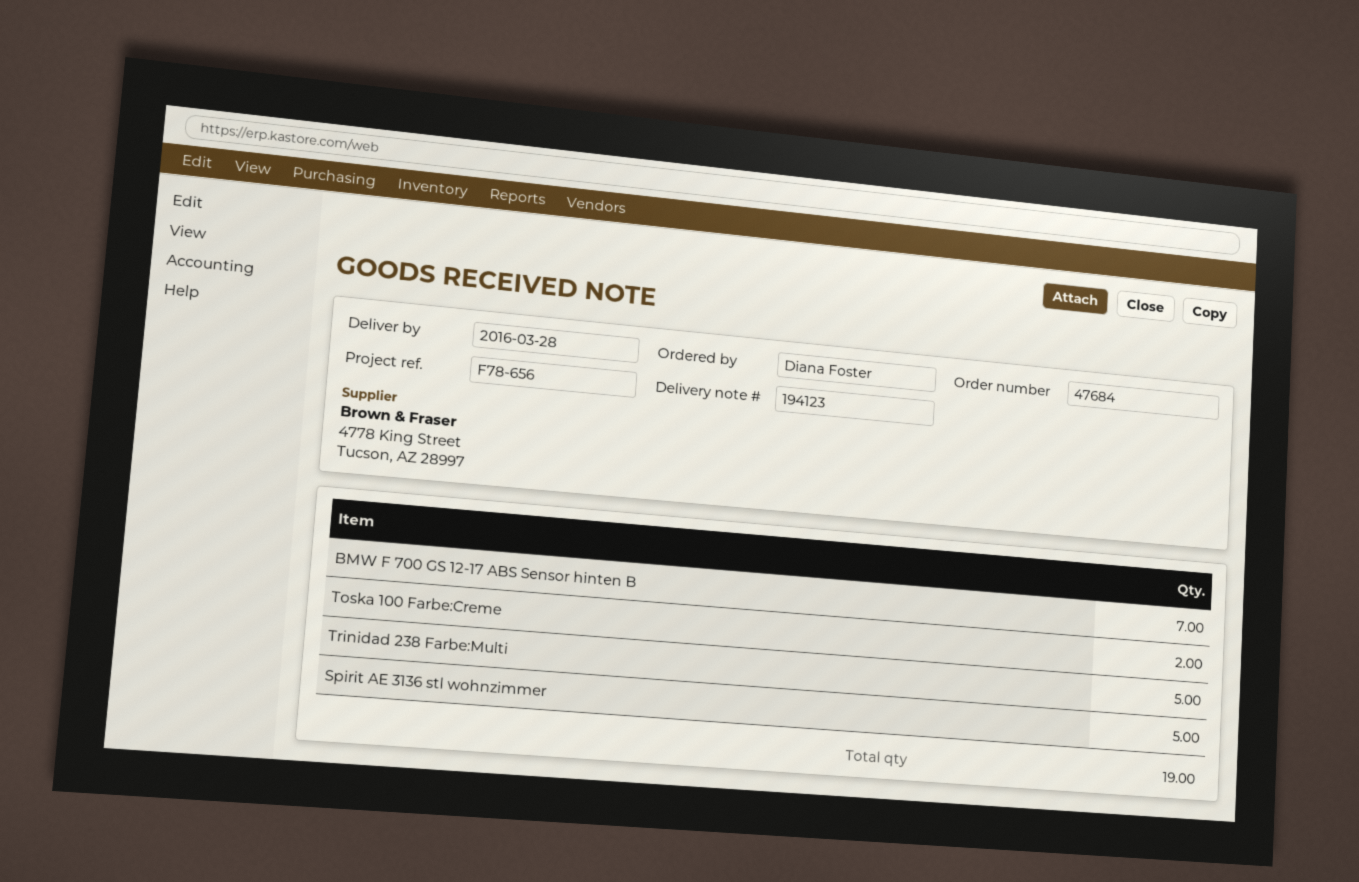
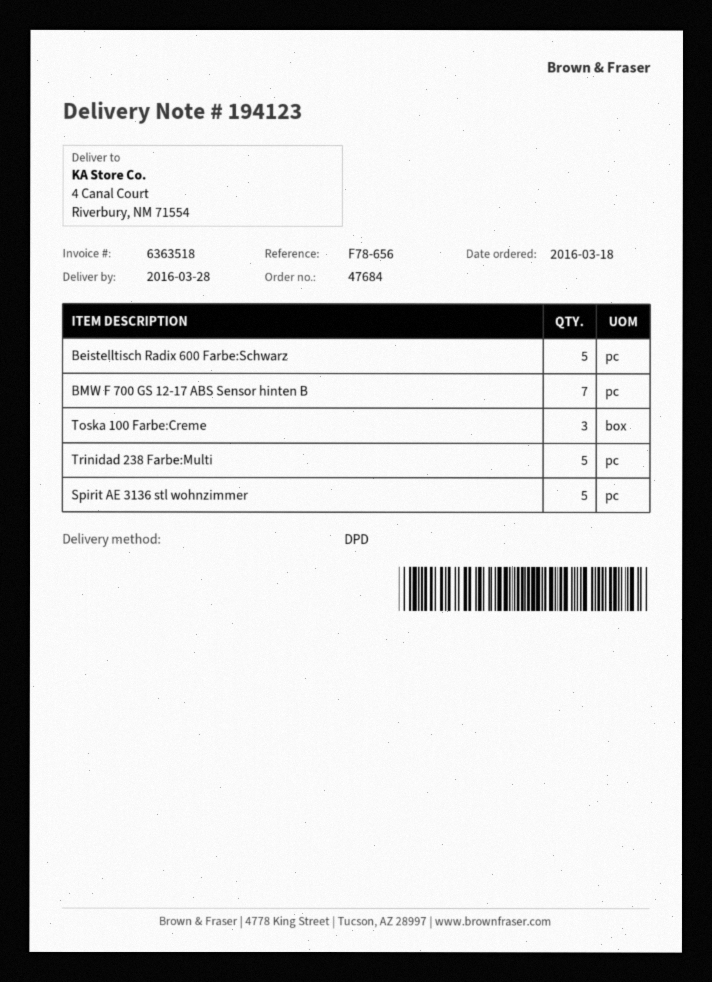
Toska 100 Farbe:Creme: 2 -> 3
Beistelltisch Radix 600 Farbe:Schwarz: none -> 5

